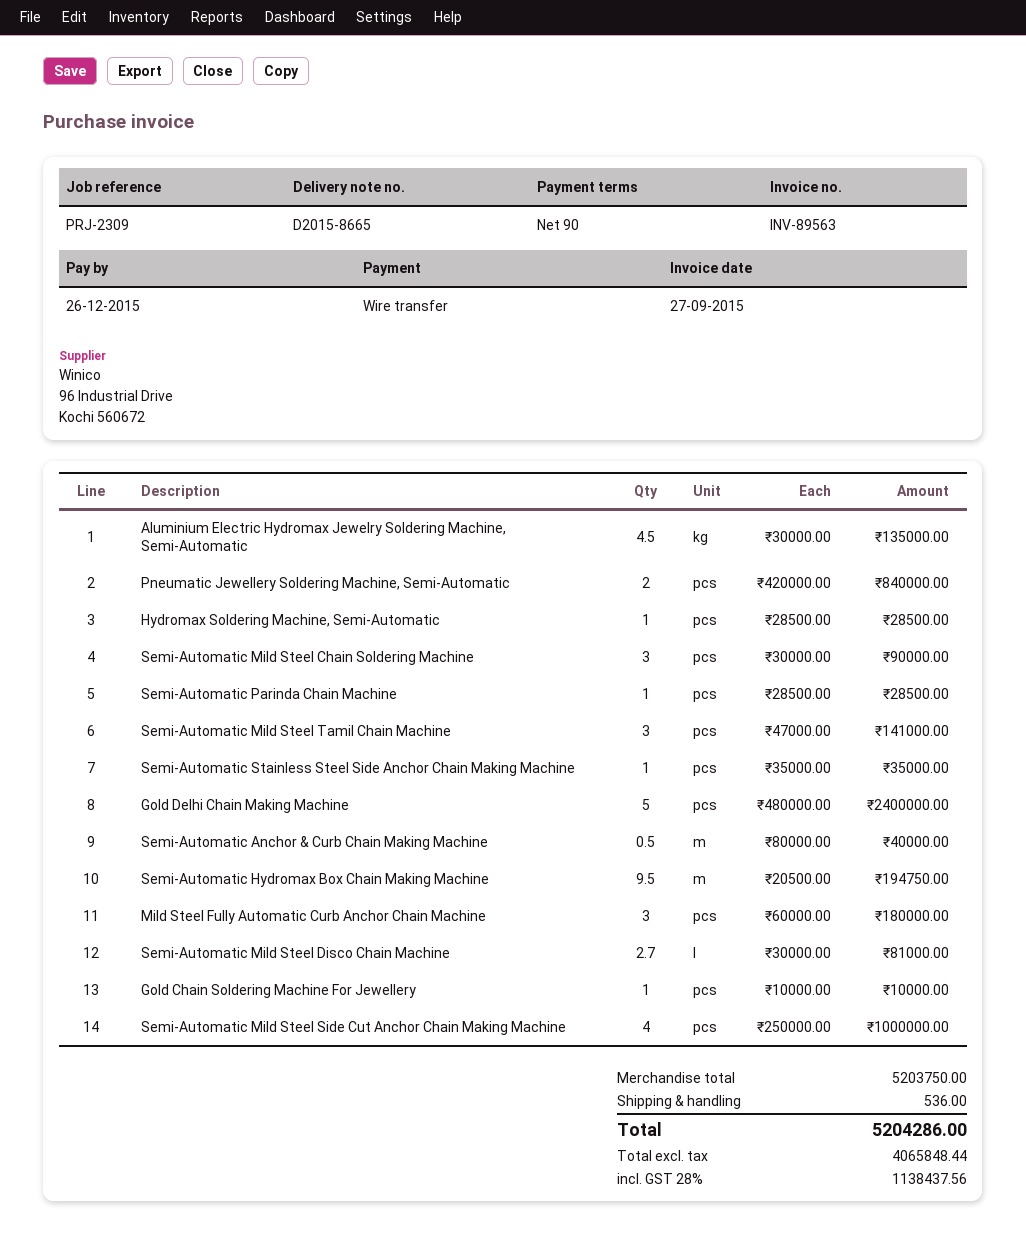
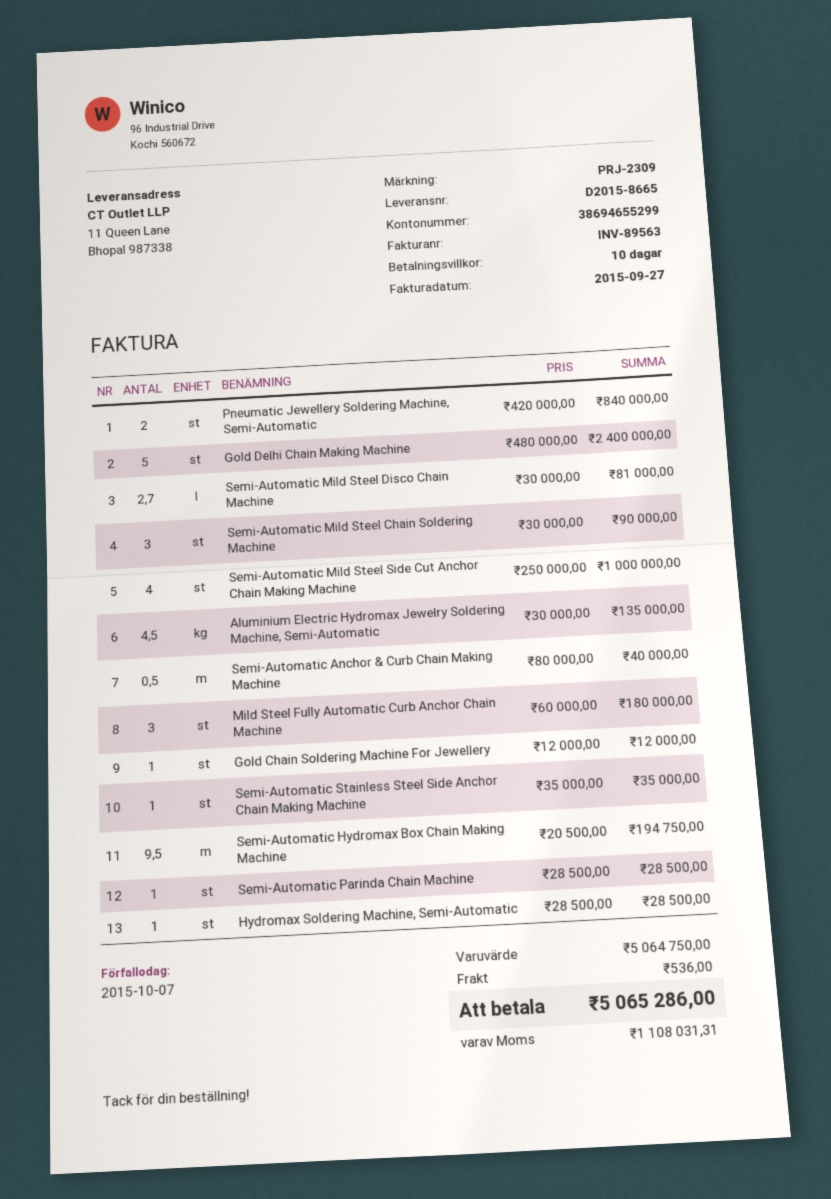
payment terms: 90 days -> 10 days
due date: 2015-12-26 -> 2015-10-07
Semi-Automatic Mild Steel Tamil Chain Machine: 3 x 47000.00 = 141000.00 -> none
Gold Chain Soldering Machine For Jewellery: 1 x 10000.00 = 10000.00 -> 1 x 12000.00 = 12000.00
subtotal: 5203750.00 -> 5064750.00
tax: 1138437.56 -> 1108031.31
total: 5204286.00 -> 5065286.00

